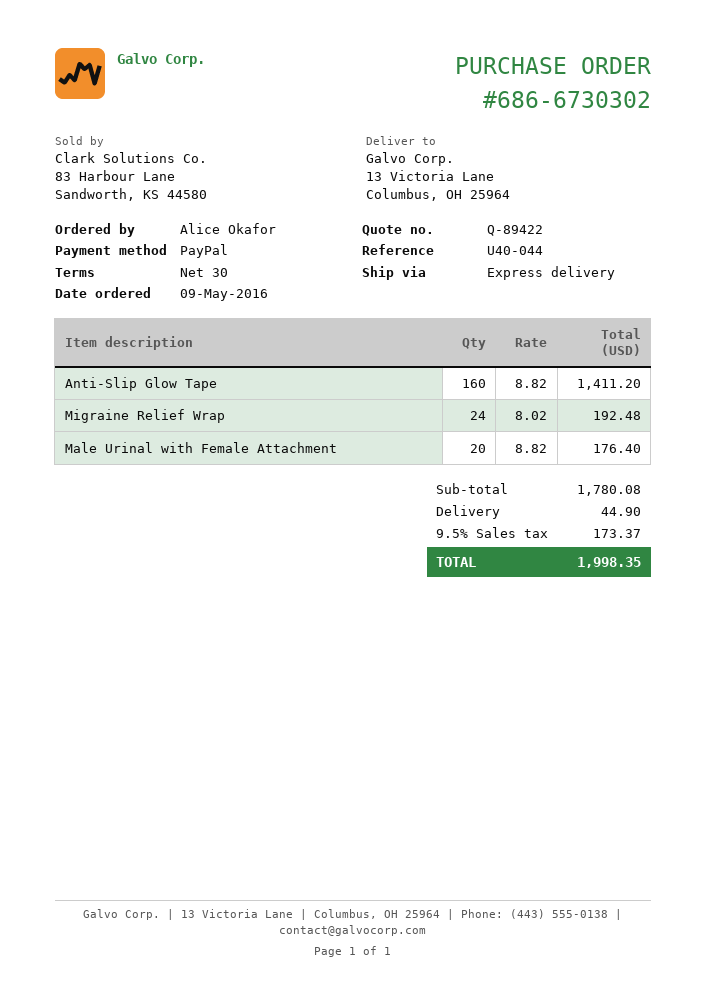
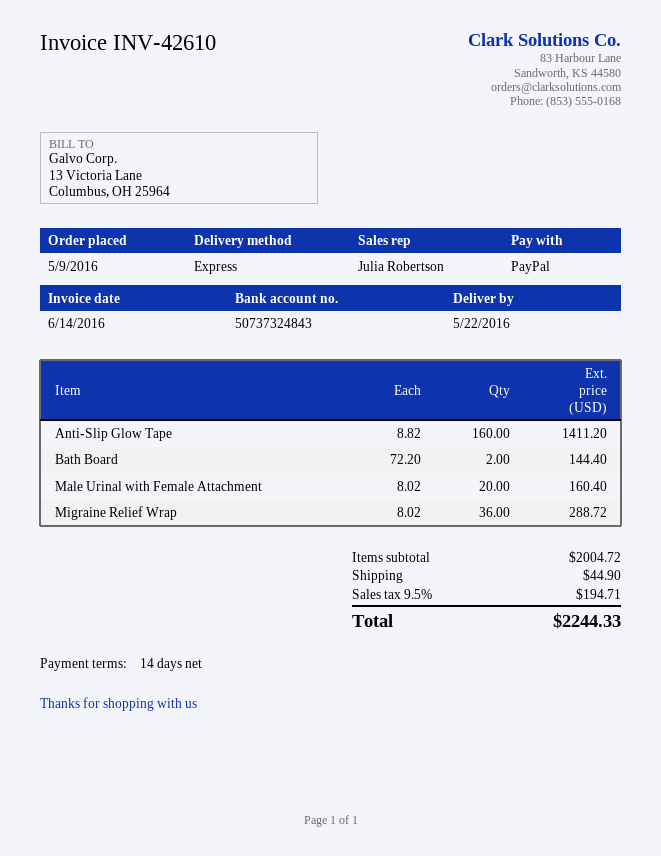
payment terms: 30 days -> 14 days
Migraine Relief Wrap: 24 x 8.02 = 192.48 -> 36 x 8.02 = 288.72
Male Urinal with Female Attachment: 20 x 8.82 = 176.40 -> 20 x 8.02 = 160.40
Bath Board: none -> 2 x 72.20 = 144.40
subtotal: 1780.08 -> 2004.72
tax: 9.5% = 173.37 -> 9.5% = 194.71
total: 1998.35 -> 2244.33

